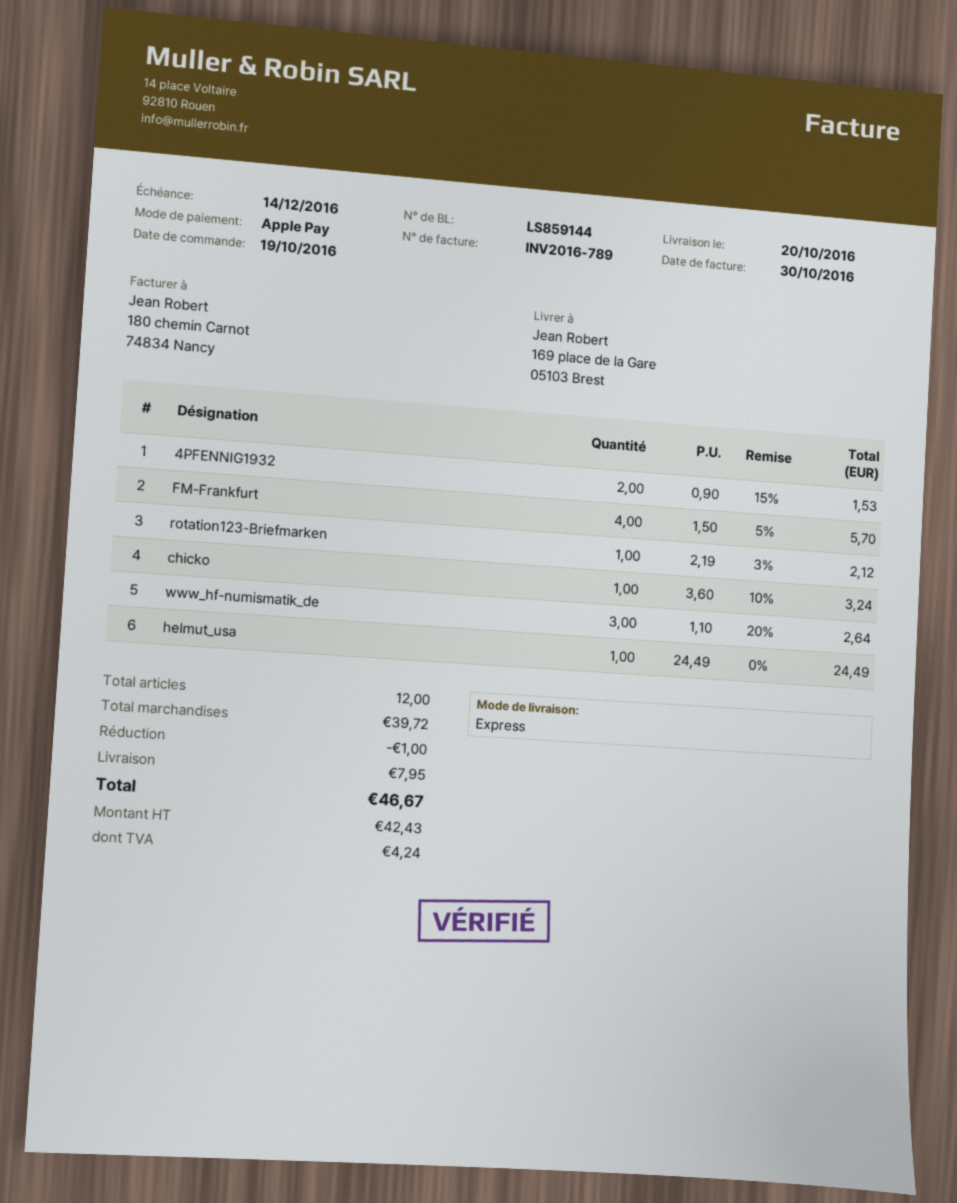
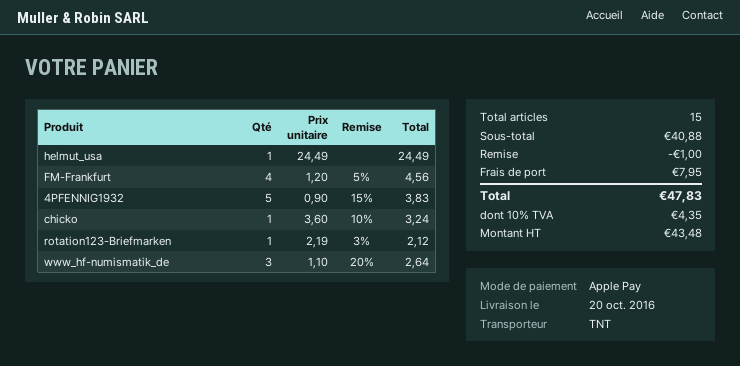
shipping method: express -> TNT
4PFENNIG1932: 2 x 0.90 - 15% = 1.53 -> 5 x 0.90 - 15% = 3.83
FM-Frankfurt: 4 x 1.50 - 5% = 5.70 -> 4 x 1.20 - 5% = 4.56
total quantity: 12 -> 15
subtotal: 39.72 -> 40.88
net: 42.43 -> 43.48
tax: 4.24 -> 4.35
total: 46.67 -> 47.83

